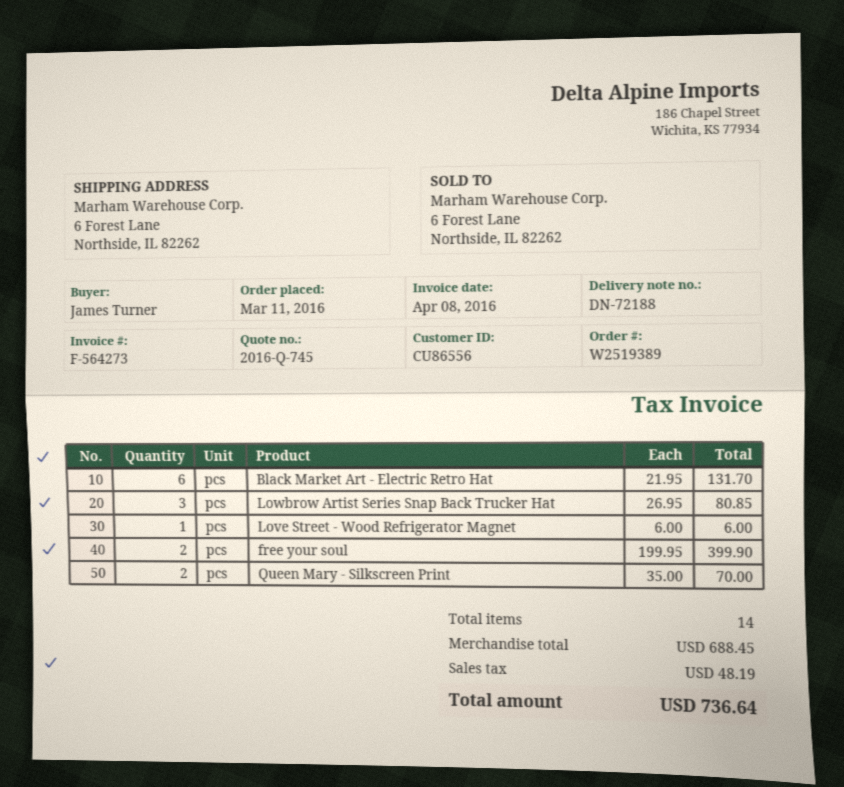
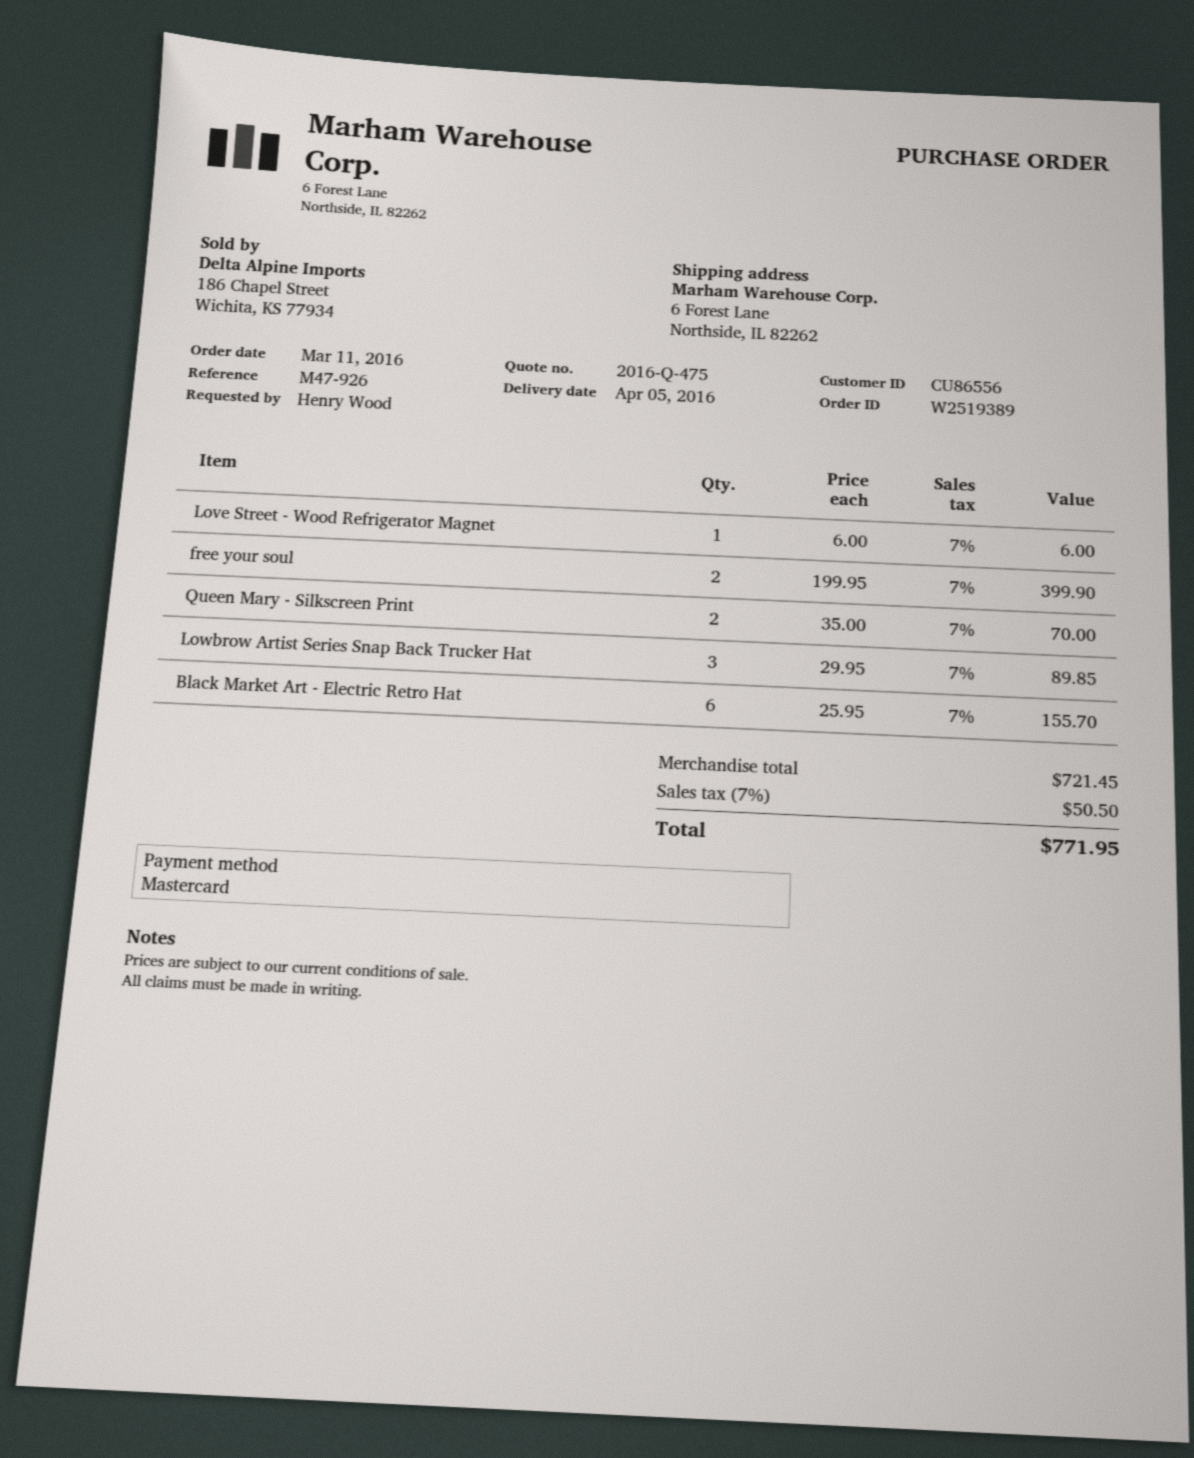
quote number: 2016-Q-745 -> 2016-Q-475
ordered by: James Turner -> Henry Wood
Black Market Art - Electric Retro Hat: 6 x 21.95 = 131.70 -> 6 x 25.95 = 155.70
Lowbrow Artist Series Snap Back Trucker Hat: 3 x 26.95 = 80.85 -> 3 x 29.95 = 89.85
subtotal: 688.45 -> 721.45
tax: 48.19 -> 50.50
total: 736.64 -> 771.95

